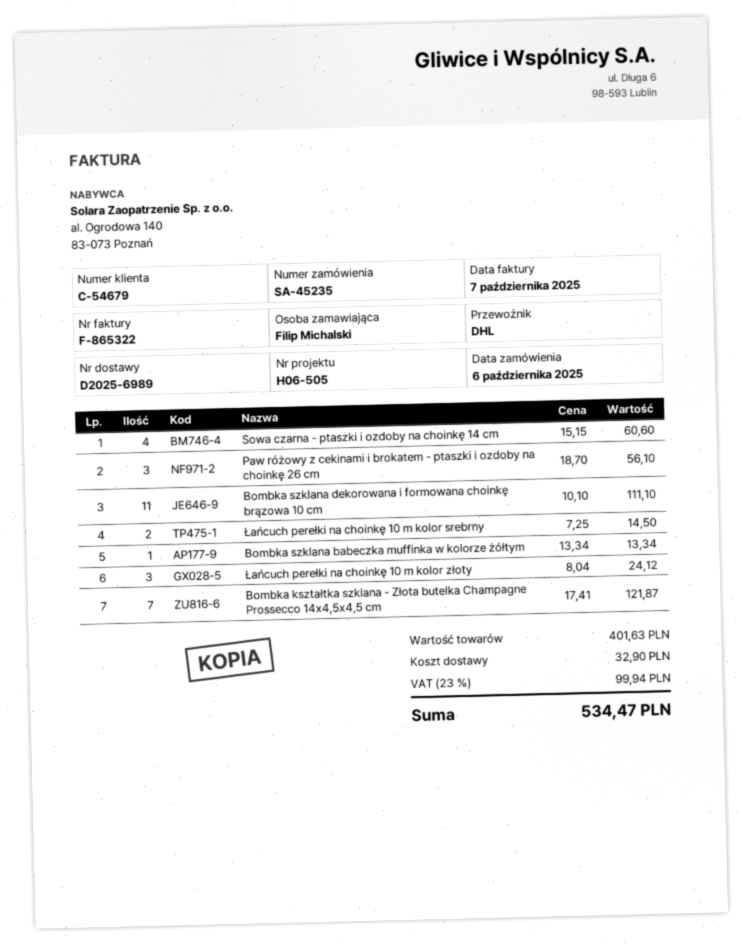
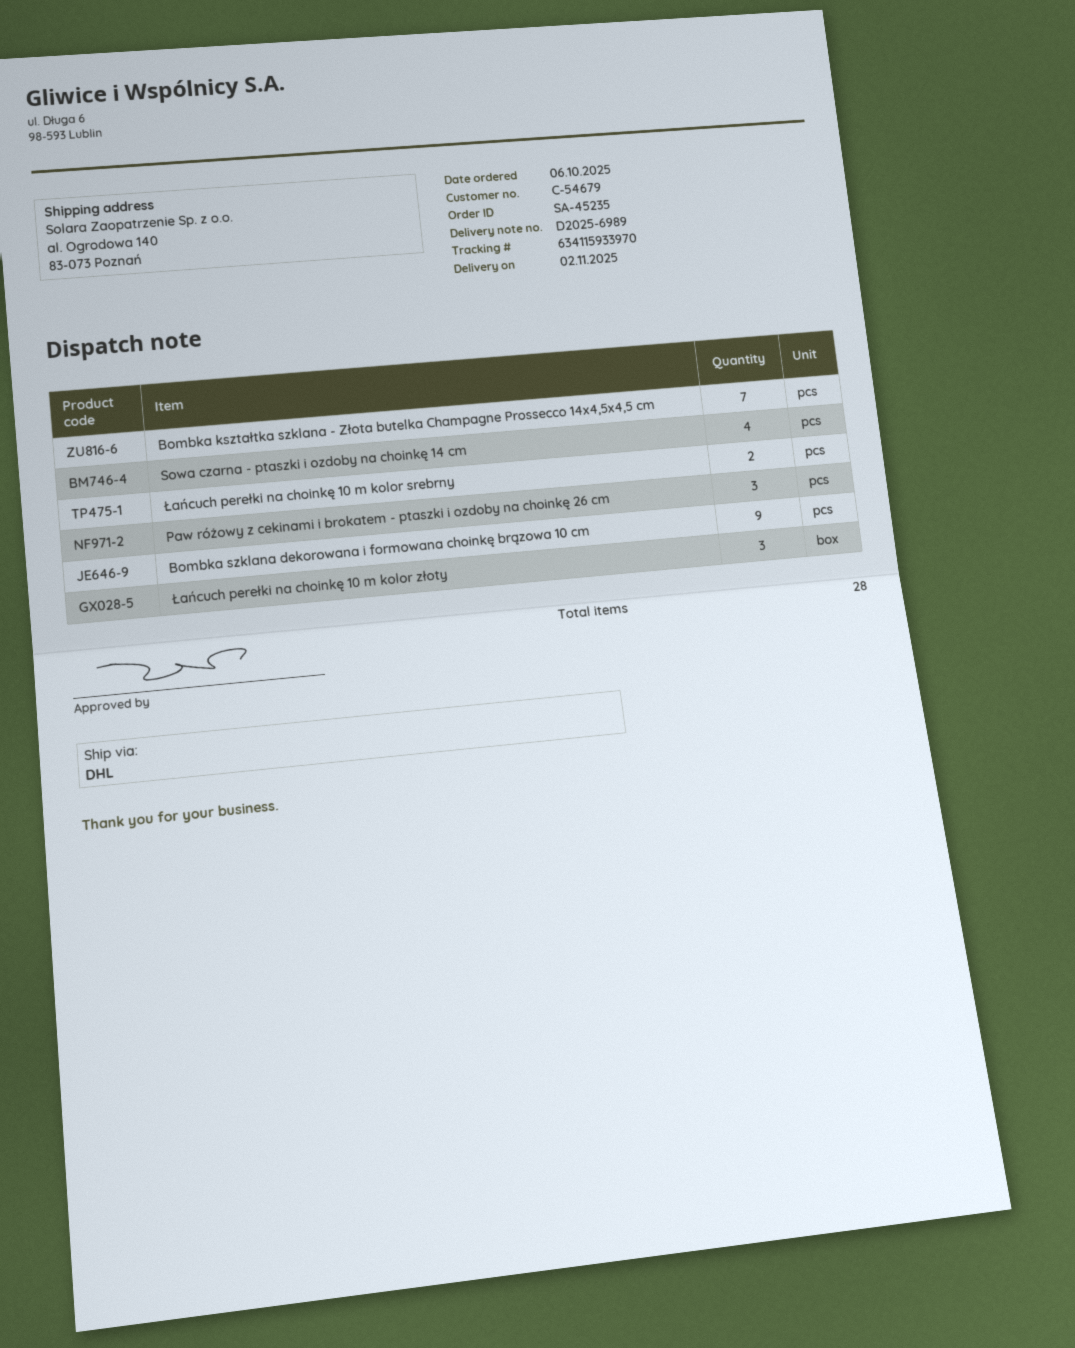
Bombka szklana dekorowana i formowana choinkę brązowa 10 cm: 11 -> 9
Bombka szklana babeczka muffinka w kolorze żółtym: 1 -> none

